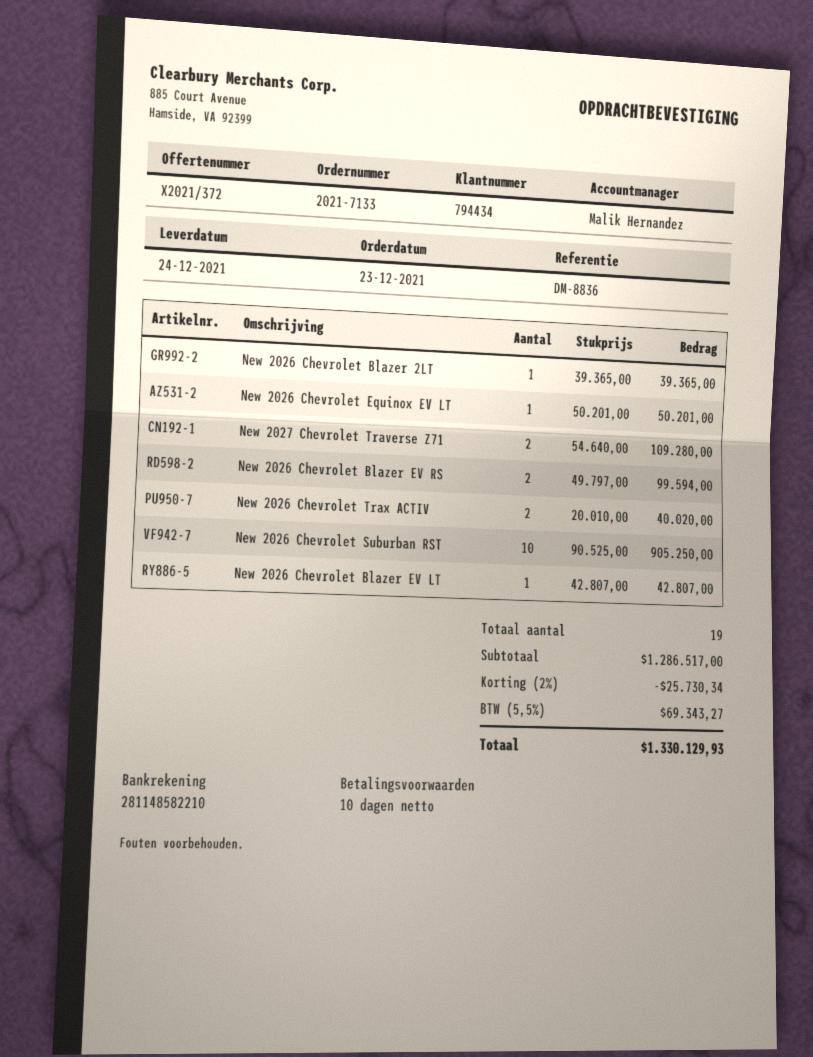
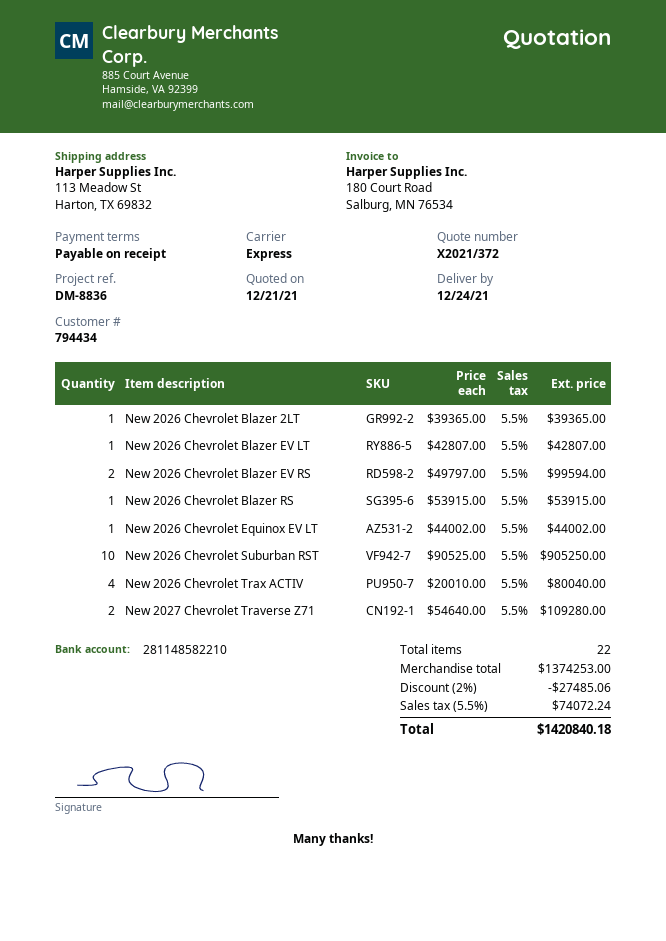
payment terms: 10 days -> on receipt
New 2026 Chevrolet Equinox EV LT: 1 x 50201.00 = 50201.00 -> 1 x 44002.00 = 44002.00
New 2026 Chevrolet Trax ACTIV: 2 x 20010.00 = 40020.00 -> 4 x 20010.00 = 80040.00
New 2026 Chevrolet Blazer RS: none -> 1 x 53915.00 = 53915.00
total quantity: 19 -> 22
subtotal: 1286517.00 -> 1374253.00
discount: 2% = 25730.34 -> 2% = 27485.06
tax: 5.5% = 69343.27 -> 5.5% = 74072.24
total: 1330129.93 -> 1420840.18

